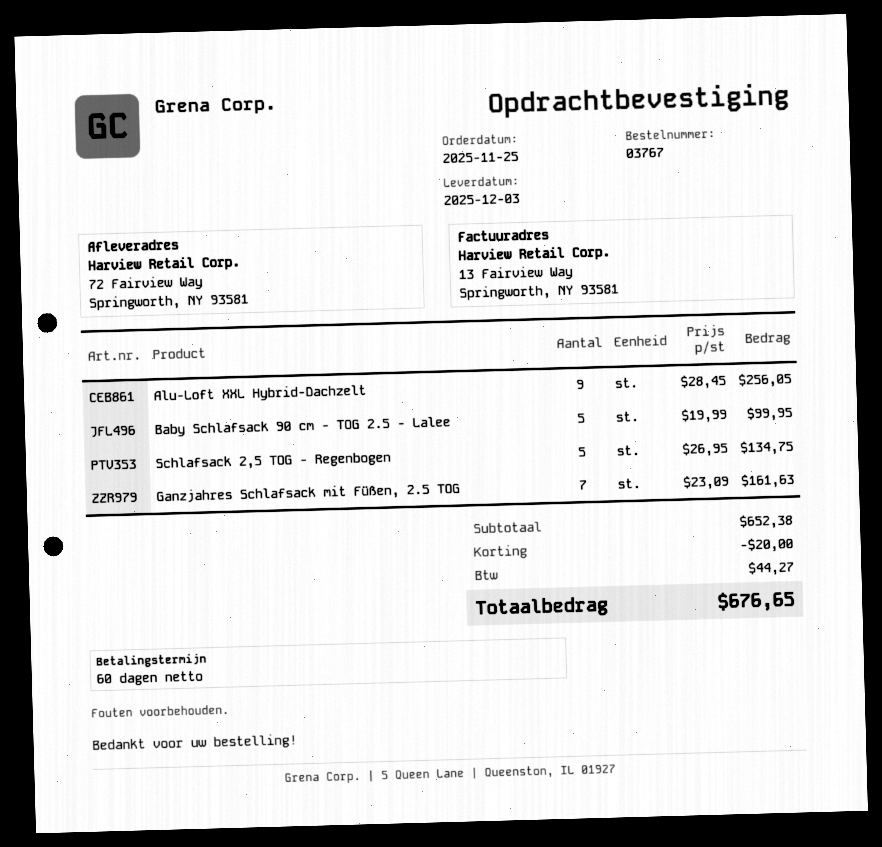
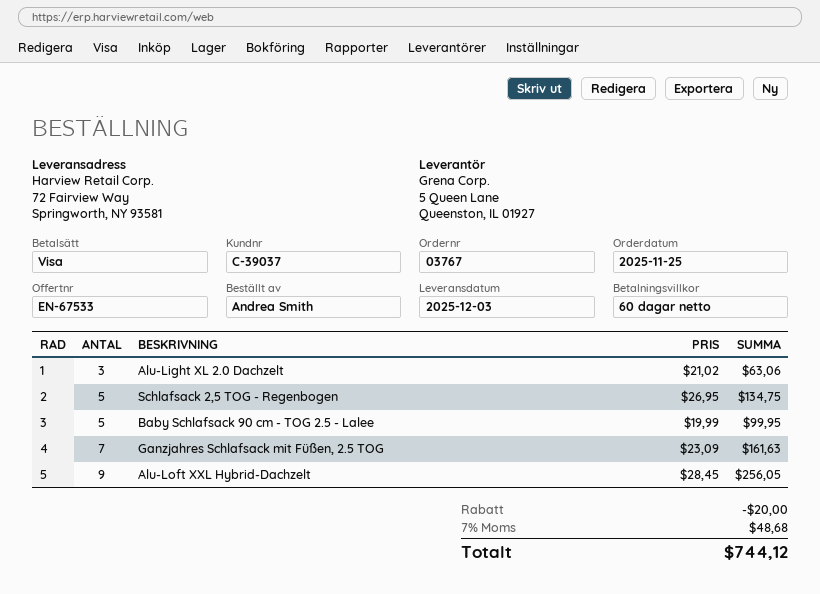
Alu-Light XL 2.0 Dachzelt: none -> 3 x 21.02 = 63.06
tax: 44.27 -> 48.68
total: 676.65 -> 744.12

